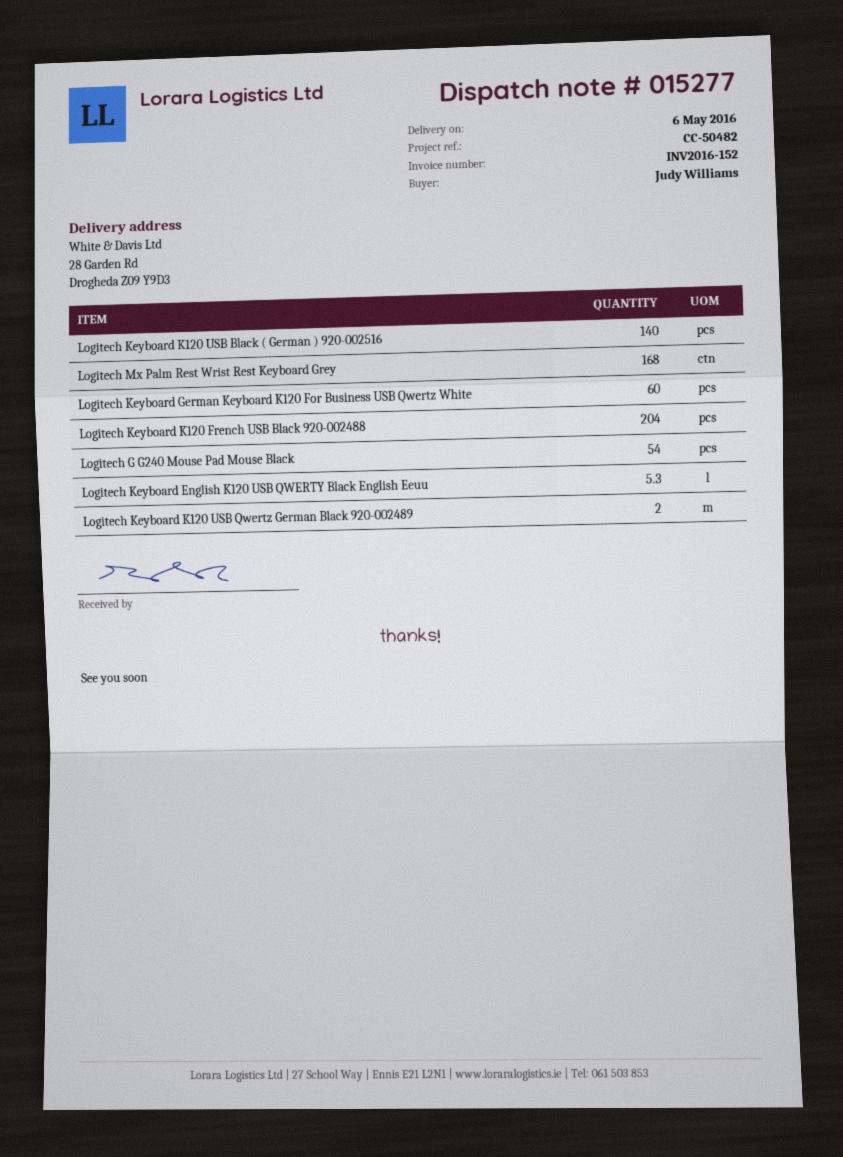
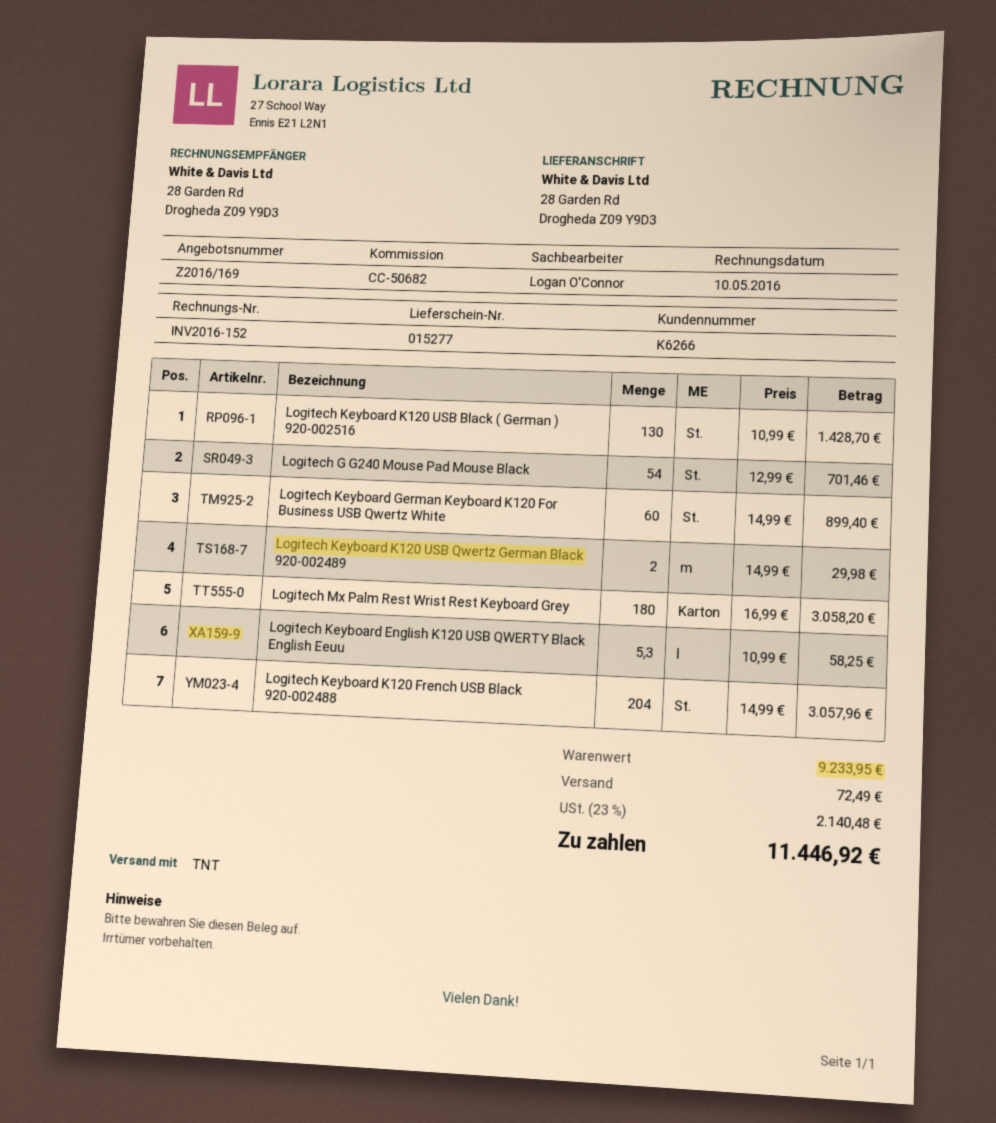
reference: CC-50482 -> CC-50682
Logitech Keyboard K120 USB Black ( German ) 920-002516: 140 -> 130
Logitech Mx Palm Rest Wrist Rest Keyboard Grey: 168 -> 180

